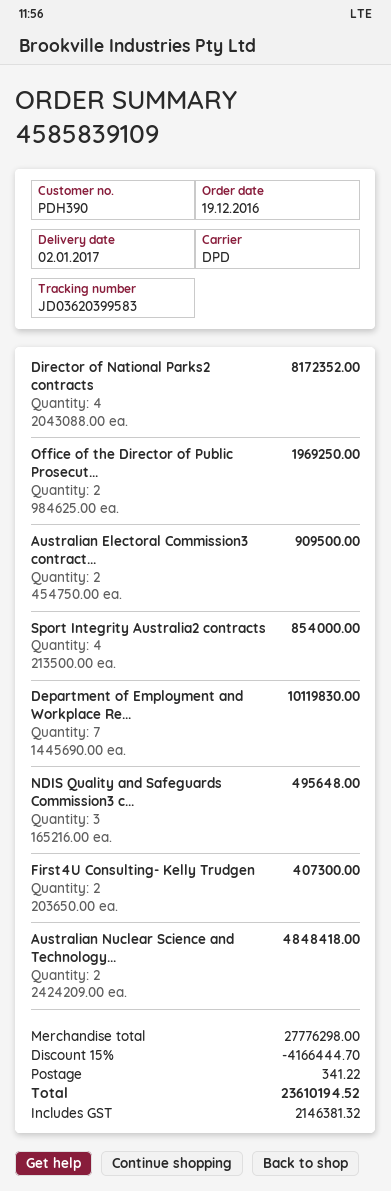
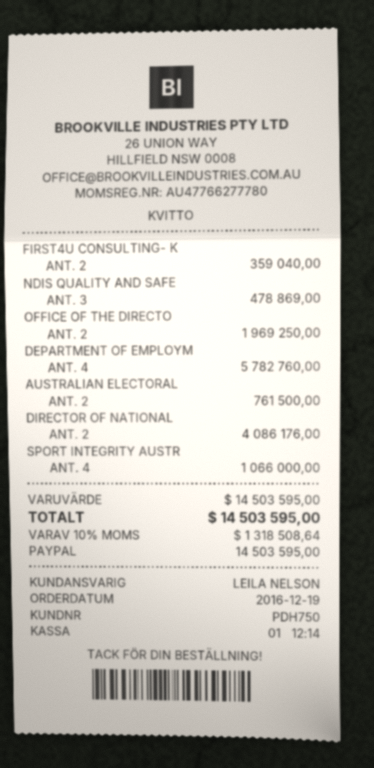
customer number: PDH390 -> PDH750
Director of National Parks2 contracts: 4 for 8172352.00 -> 2 for 4086176.00
Australian Electoral Commission3 contract...: 2 for 909500.00 -> 2 for 761500.00
Sport Integrity Australia2 contracts: 4 for 854000.00 -> 4 for 1066000.00
Department of Employment and Workplace Re...: 7 for 10119830.00 -> 4 for 5782760.00
NDIS Quality and Safeguards Commission3 c...: 3 for 495648.00 -> 3 for 478869.00
First4U Consulting- Kelly Trudgen: 2 for 407300.00 -> 2 for 359040.00
Australian Nuclear Science and Technology...: 2 for 4848418.00 -> none
subtotal: 27776298.00 -> 14503595.00
discount: 15% = 4166444.70 -> none
shipping: 341.22 -> none
tax: 2146381.32 -> 1318508.64
total: 23610194.52 -> 14503595.00

